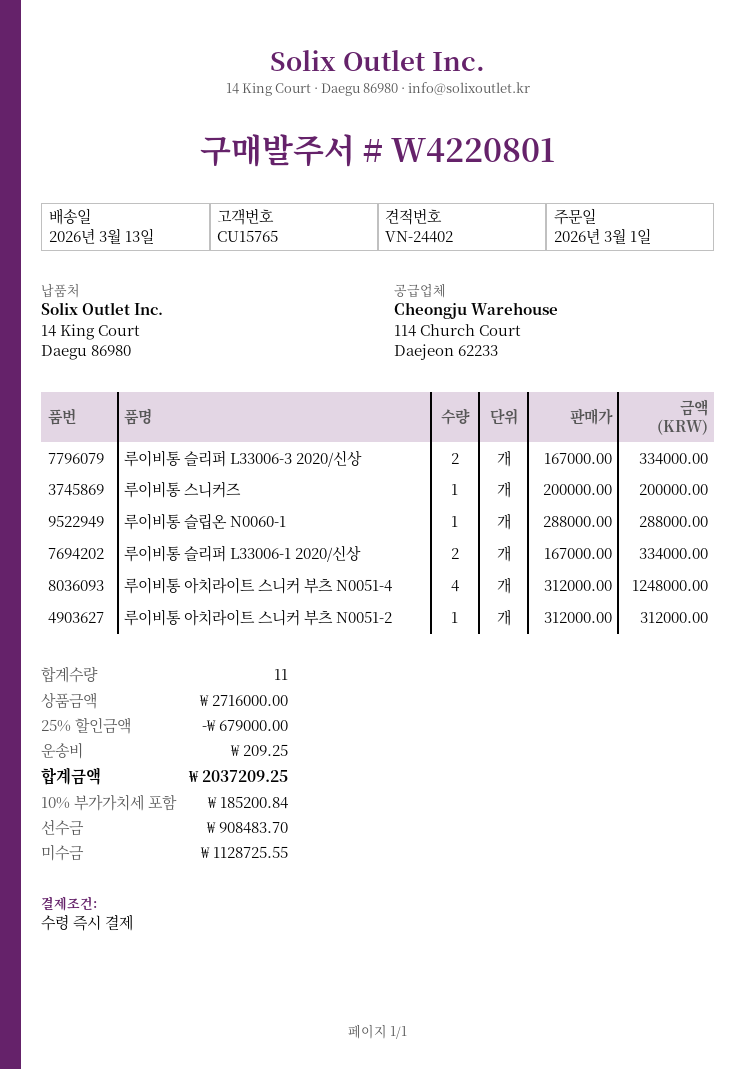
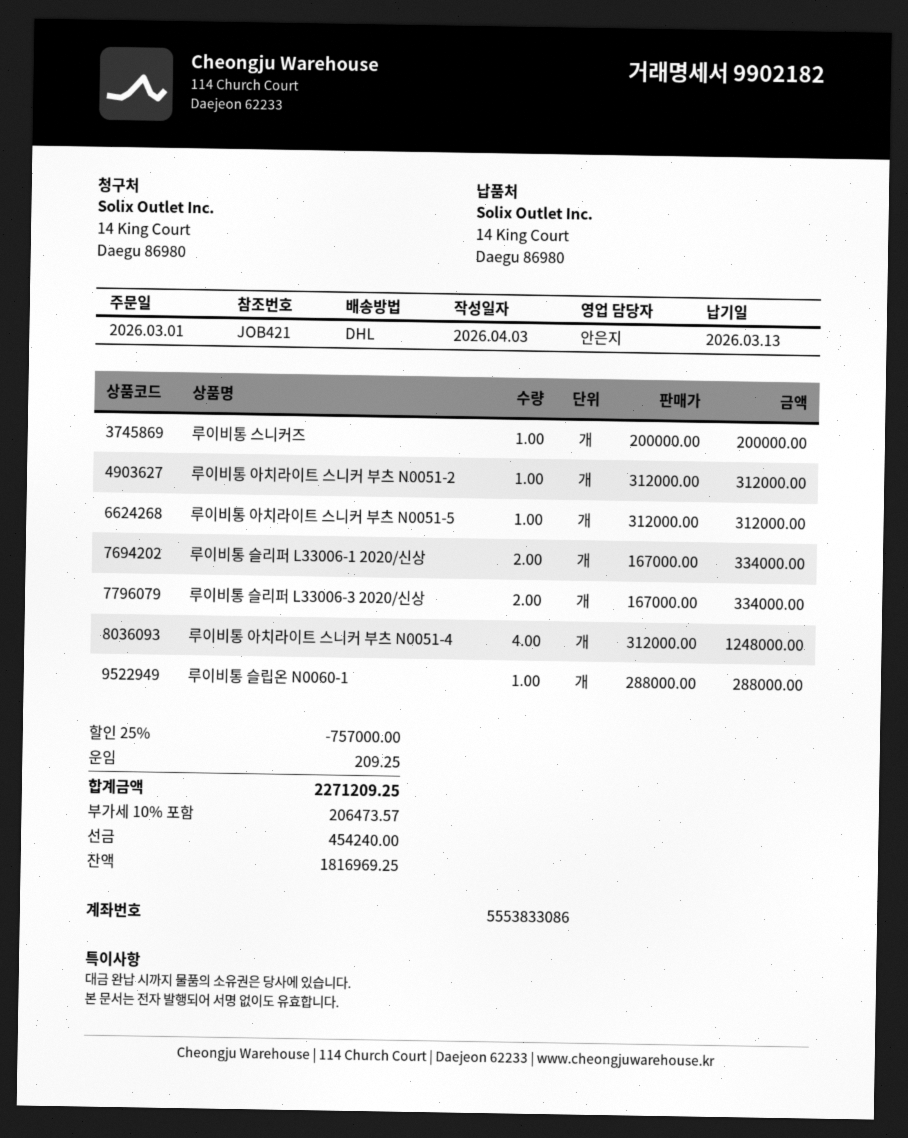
루이비통 아치라이트 스니커 부츠 N0051-5: none -> 1 x 312000.00 = 312000.00
discount: 25% = 679000.00 -> 25% = 757000.00
tax: 10% = 185200.84 -> 10% = 206473.57
total: 2037209.25 -> 2271209.25
deposit: 908483.70 -> 454240.00
balance: 1128725.55 -> 1816969.25

